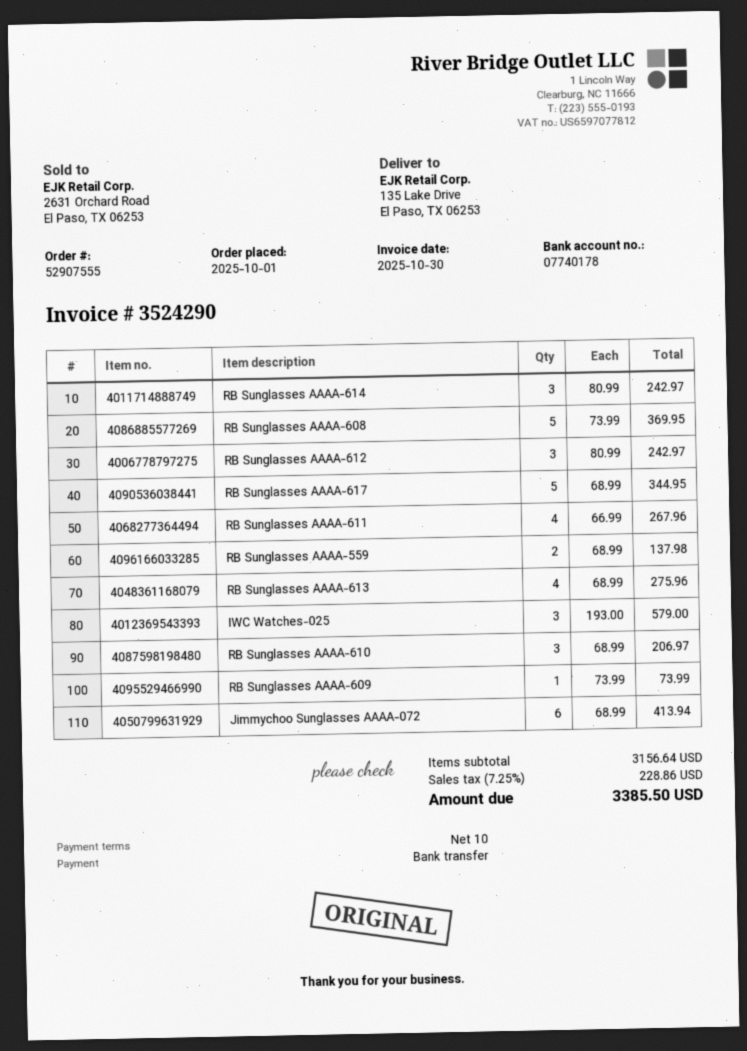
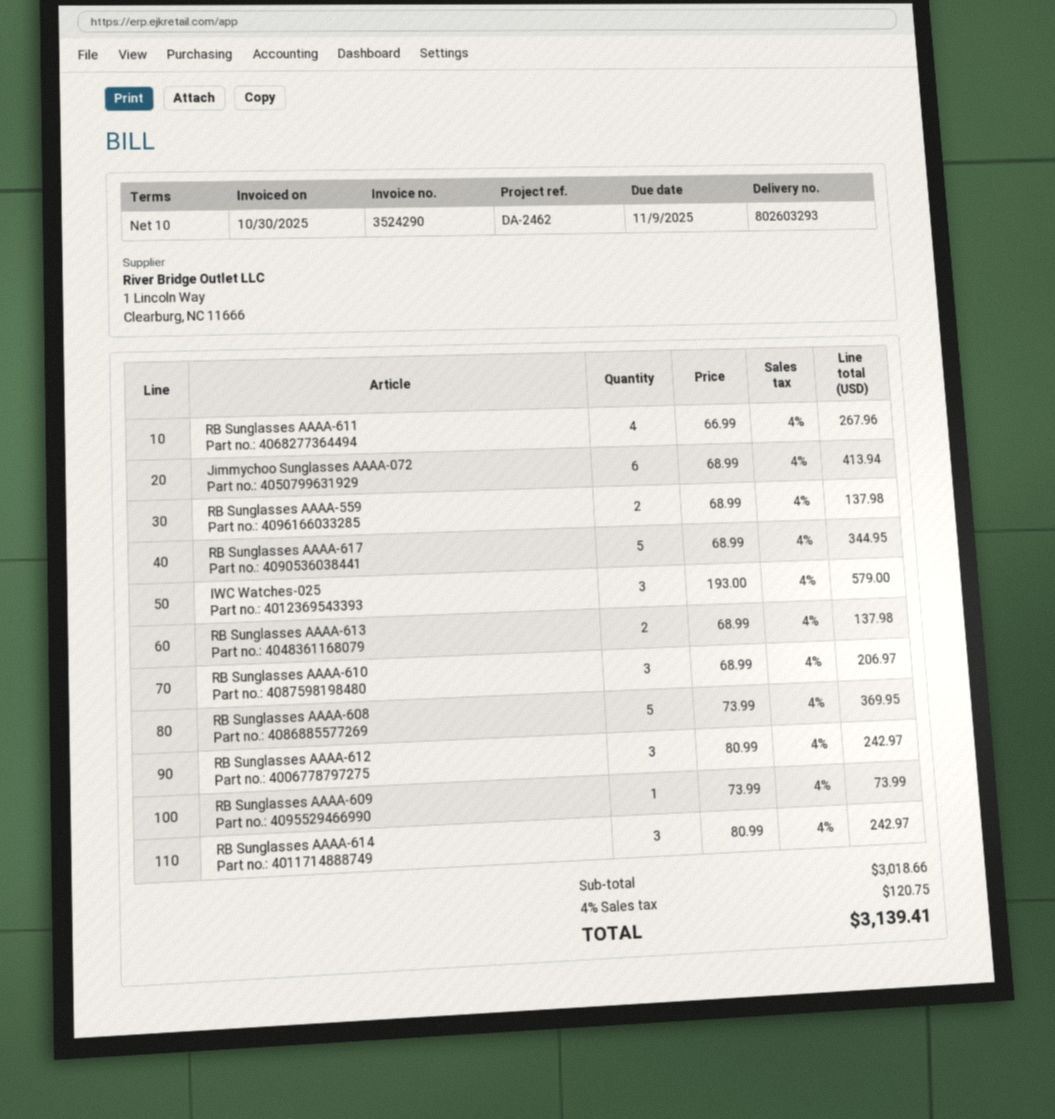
RB Sunglasses AAAA-613: 4 x 68.99 = 275.96 -> 2 x 68.99 = 137.98
subtotal: 3156.64 -> 3018.66
tax: 7.25% = 228.86 -> 4% = 120.75
total: 3385.50 -> 3139.41

